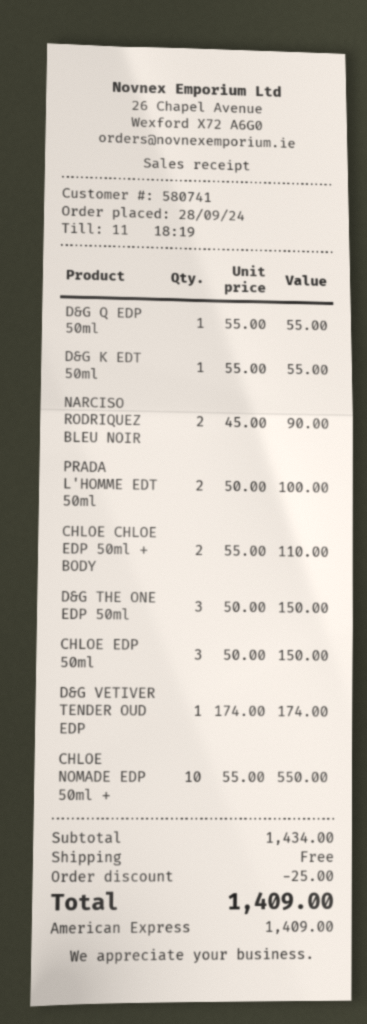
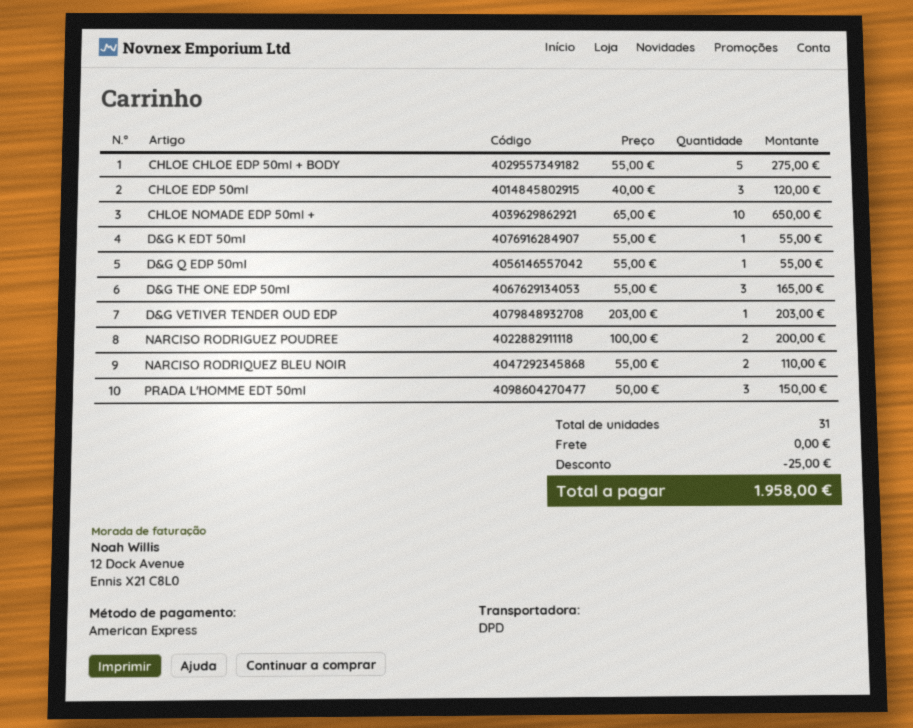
NARCISO RODRIQUEZ BLEU NOIR: 2 x 45.00 = 90.00 -> 2 x 55.00 = 110.00
PRADA L'HOMME EDT 50ml: 2 x 50.00 = 100.00 -> 3 x 50.00 = 150.00
CHLOE CHLOE EDP 50ml + BODY: 2 x 55.00 = 110.00 -> 5 x 55.00 = 275.00
D&G THE ONE EDP 50ml: 3 x 50.00 = 150.00 -> 3 x 55.00 = 165.00
CHLOE EDP 50ml: 3 x 50.00 = 150.00 -> 3 x 40.00 = 120.00
D&G VETIVER TENDER OUD EDP: 1 x 174.00 = 174.00 -> 1 x 203.00 = 203.00
CHLOE NOMADE EDP 50ml +: 10 x 55.00 = 550.00 -> 10 x 65.00 = 650.00
NARCISO RODRIGUEZ POUDREE: none -> 2 x 100.00 = 200.00
total: 1409.00 -> 1958.00

